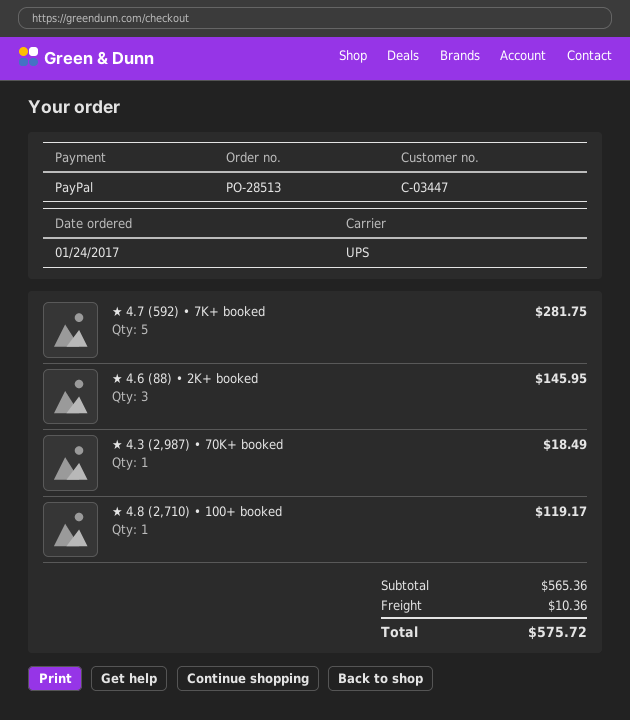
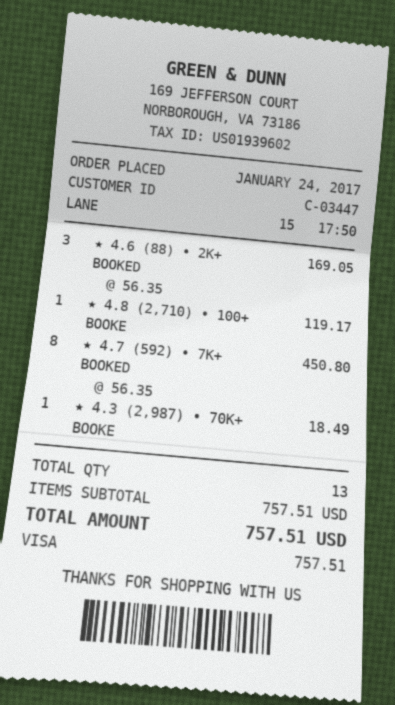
payment method: PayPal -> Visa
★ 4.7 (592) • 7K+ booked: 5 for 281.75 -> 8 for 450.80
★ 4.6 (88) • 2K+ booked: 3 for 145.95 -> 3 for 169.05
subtotal: 565.36 -> 757.51
shipping: 10.36 -> none
total: 575.72 -> 757.51

